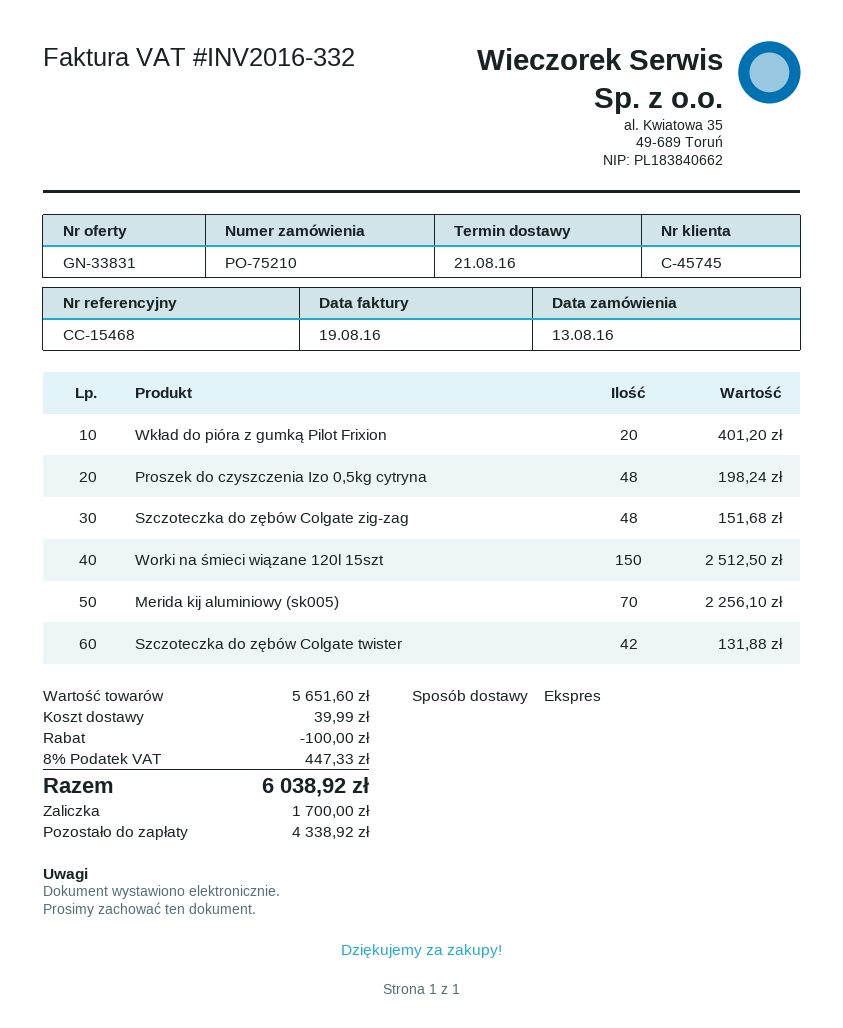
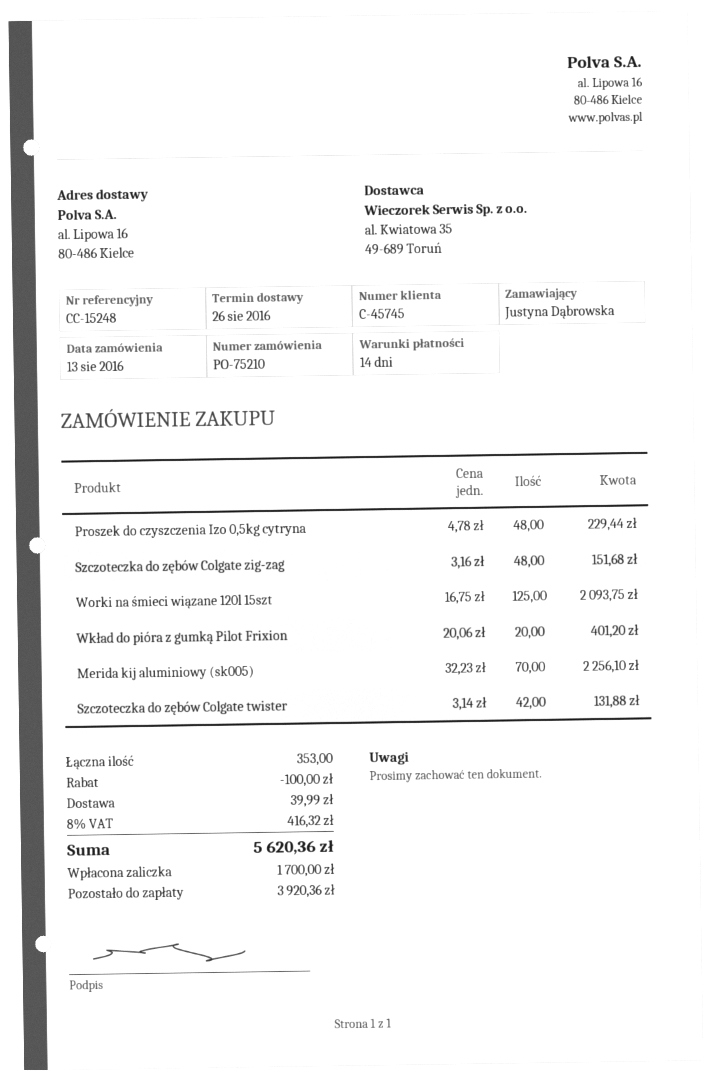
delivery date: 2016-08-21 -> 2016-08-26
reference: CC-15468 -> CC-15248
Proszek do czyszczenia Izo 0,5kg cytryna: 48 for 198.24 -> 48 for 229.44
Worki na śmieci wiązane 120l 15szt: 150 for 2512.50 -> 125 for 2093.75
tax: 8% = 447.33 -> 8% = 416.32
total: 6038.92 -> 5620.36
balance: 4338.92 -> 3920.36

